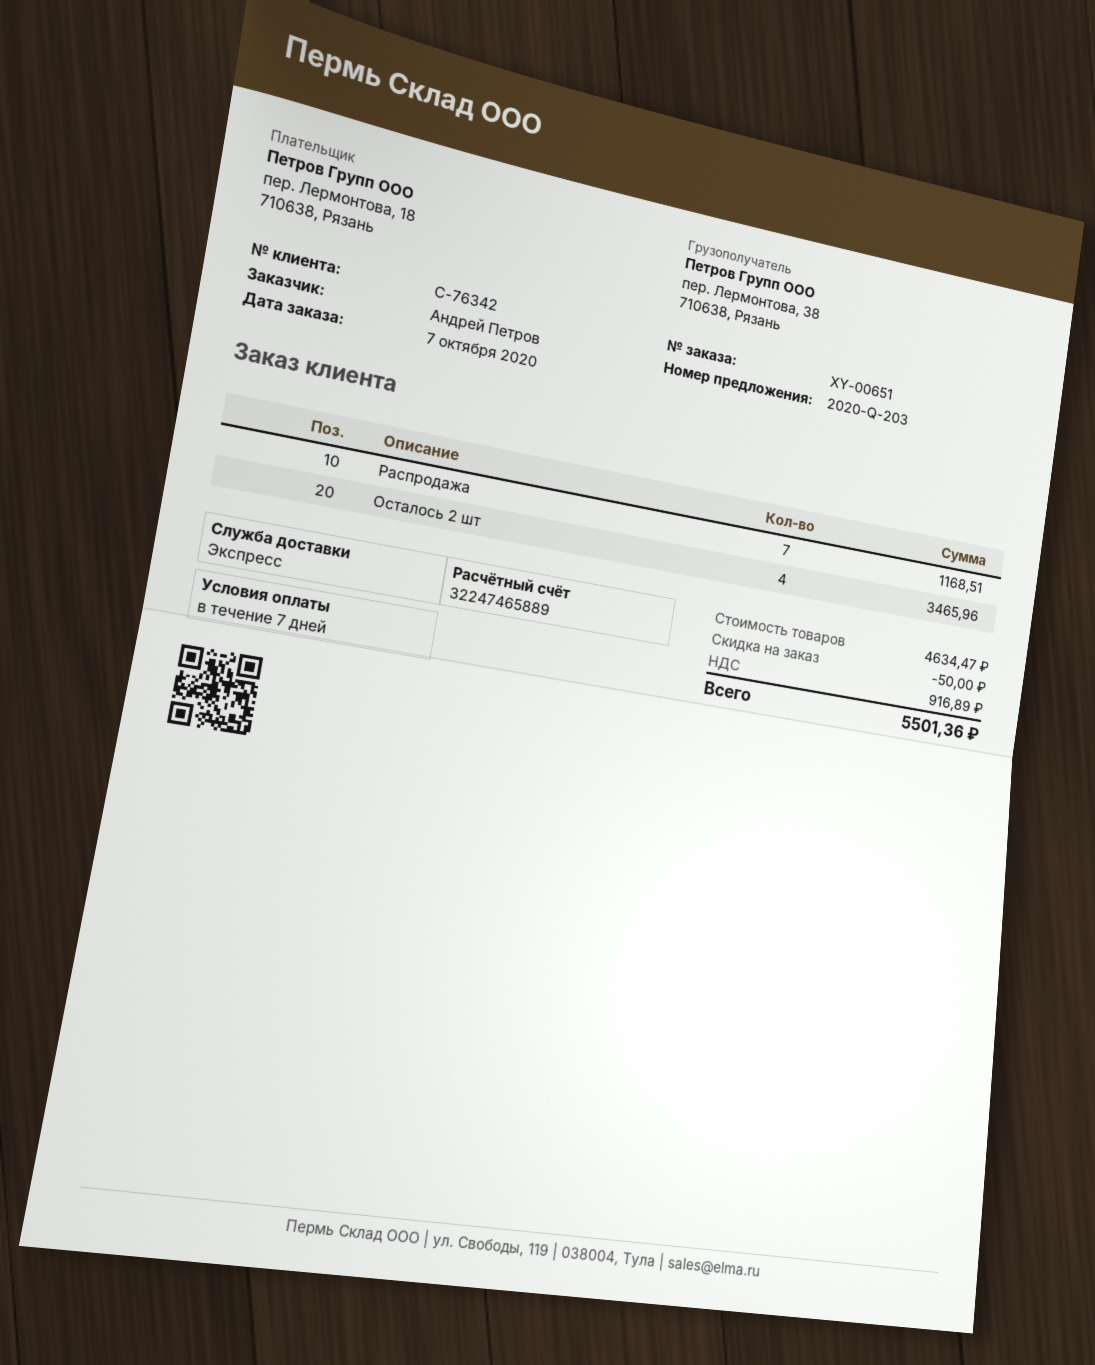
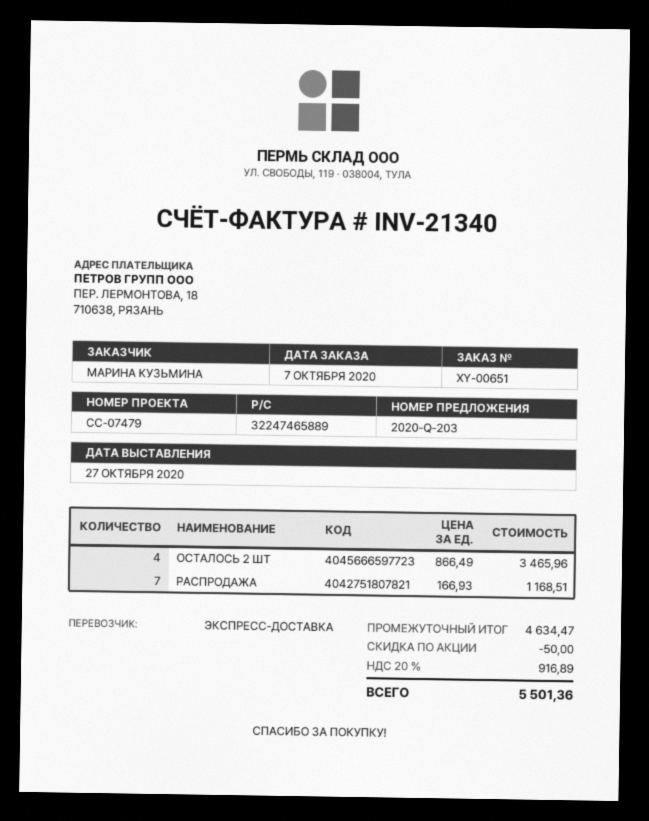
ordered by: Андрей Петров -> МАРИНА КУЗЬМИНА

